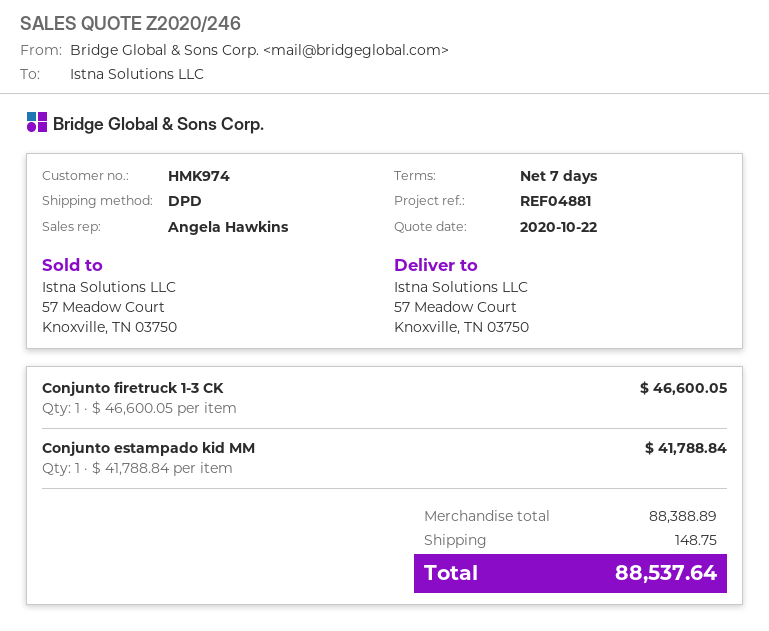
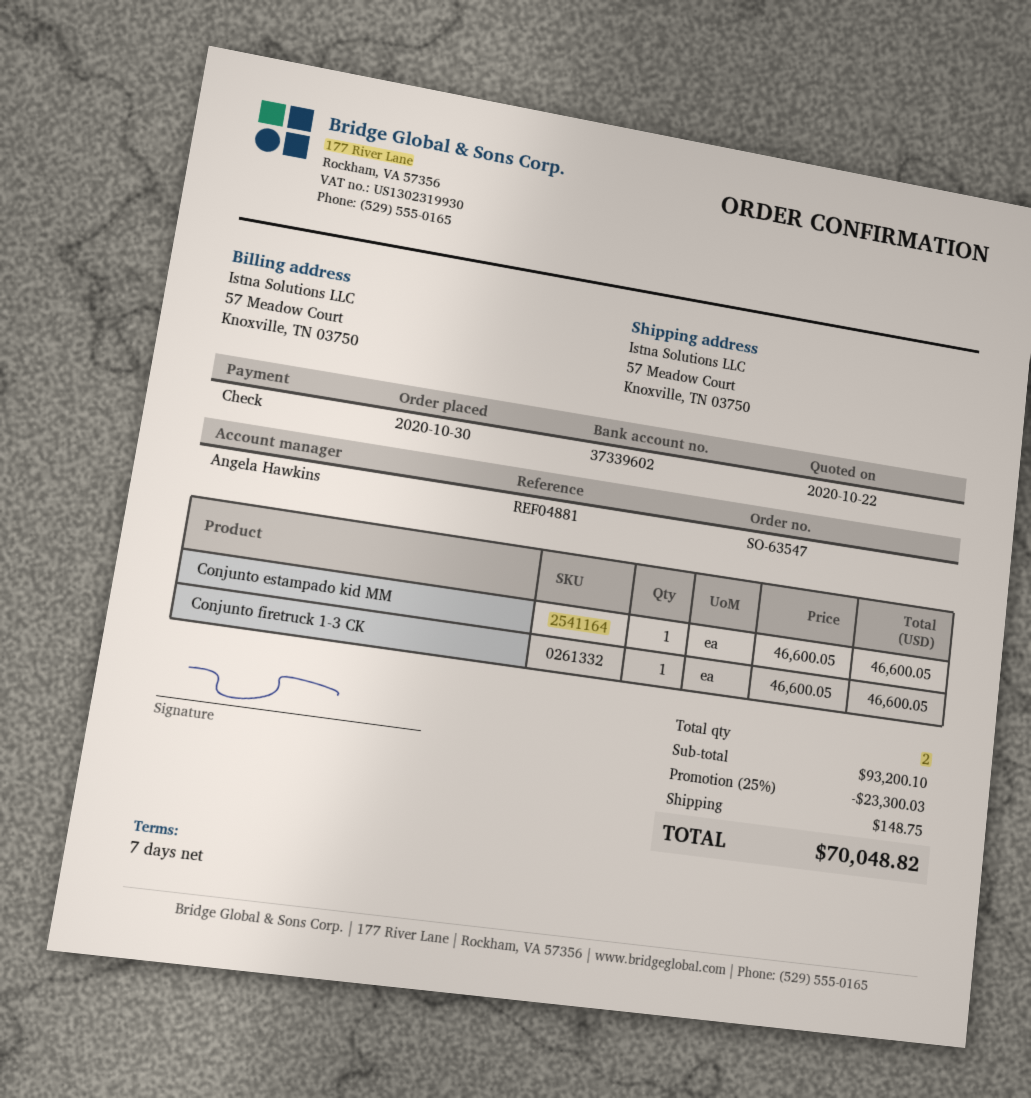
Conjunto estampado kid MM: 1 x 41788.84 = 41788.84 -> 1 x 46600.05 = 46600.05
subtotal: 88388.89 -> 93200.10
discount: none -> 25% = 23300.03
total: 88537.64 -> 70048.82

